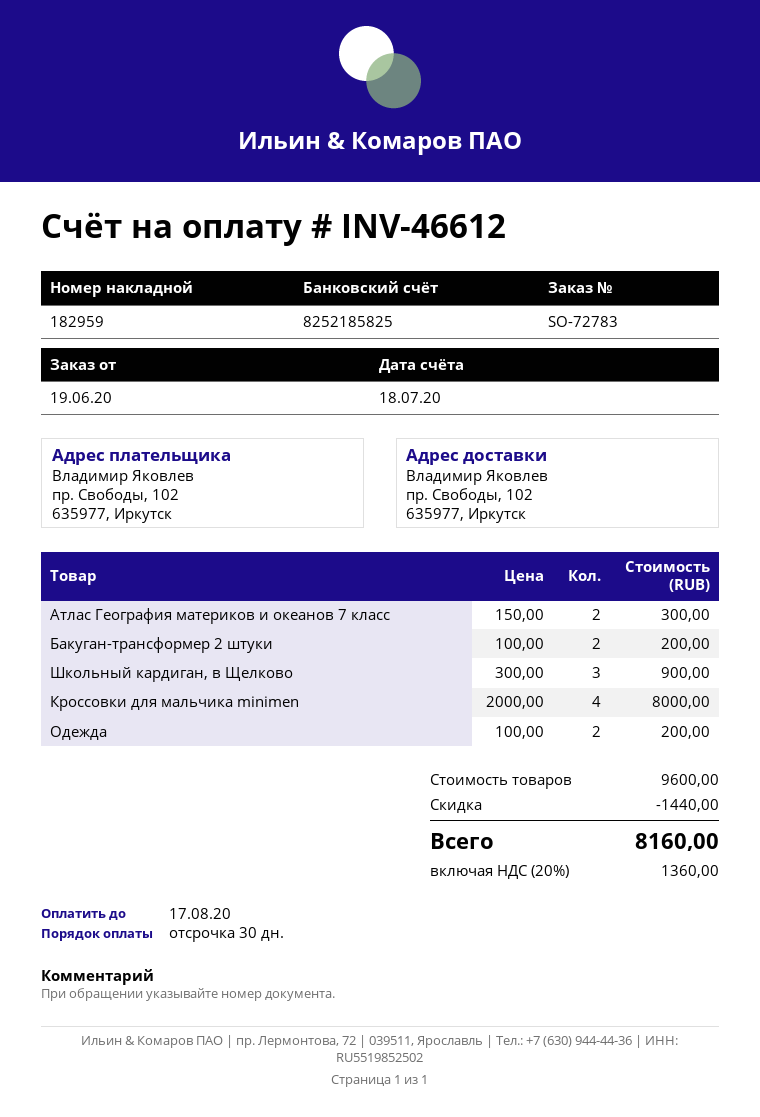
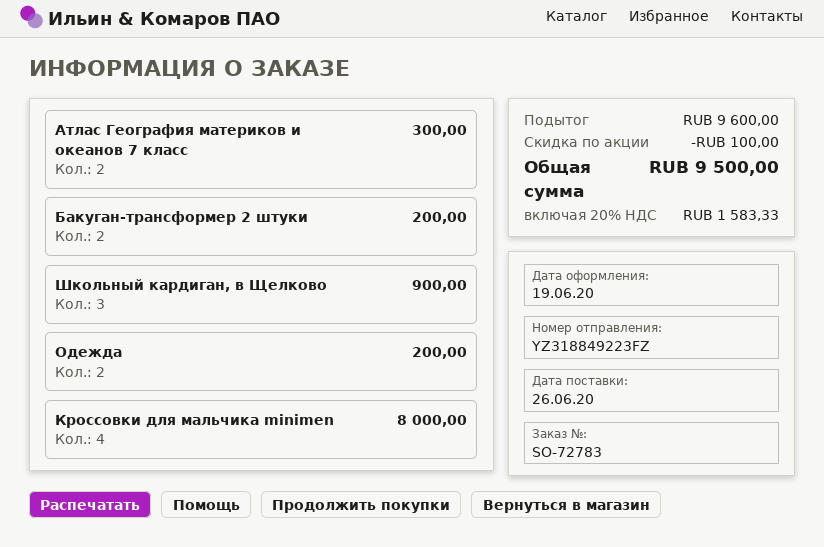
discount: 1440.00 -> 100.00
tax: 20% = 1360.00 -> 20% = 1583.33
total: 8160.00 -> 9500.00

